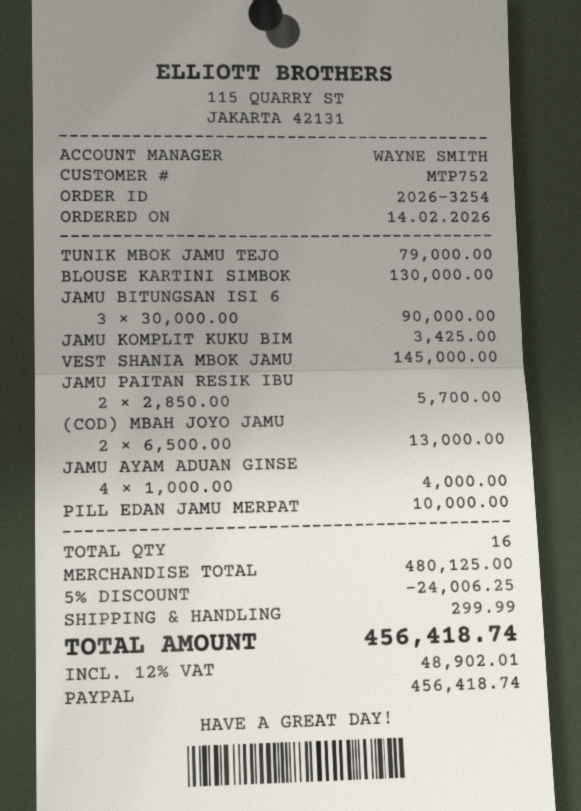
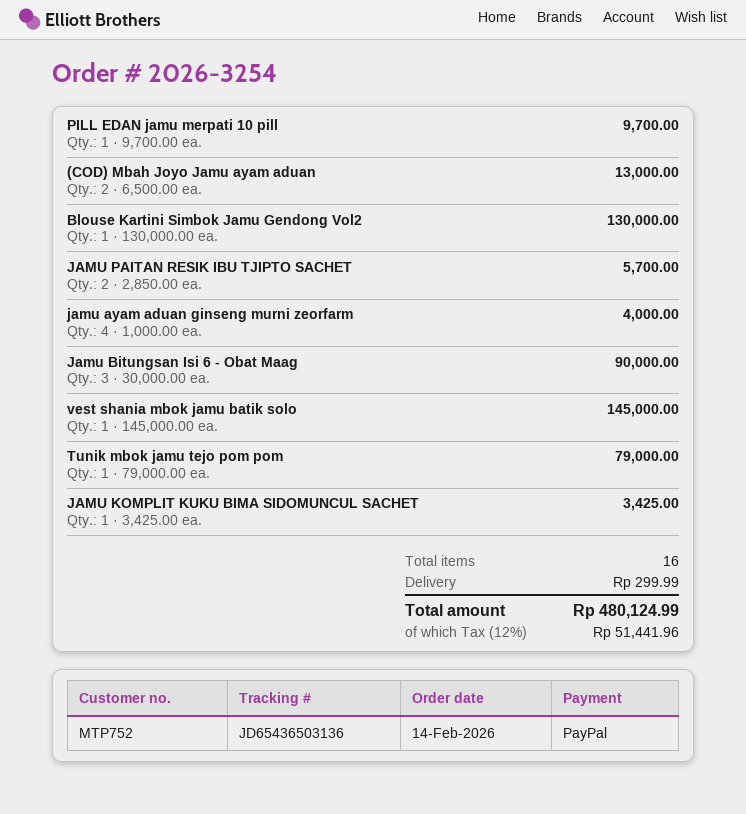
PILL EDAN JAMU MERPAT: 1 x 10000.00 = 10000.00 -> 1 x 9700.00 = 9700.00
discount: 5% = 24006.25 -> none
tax: 12% = 48902.01 -> 12% = 51441.96
total: 456418.74 -> 480124.99

